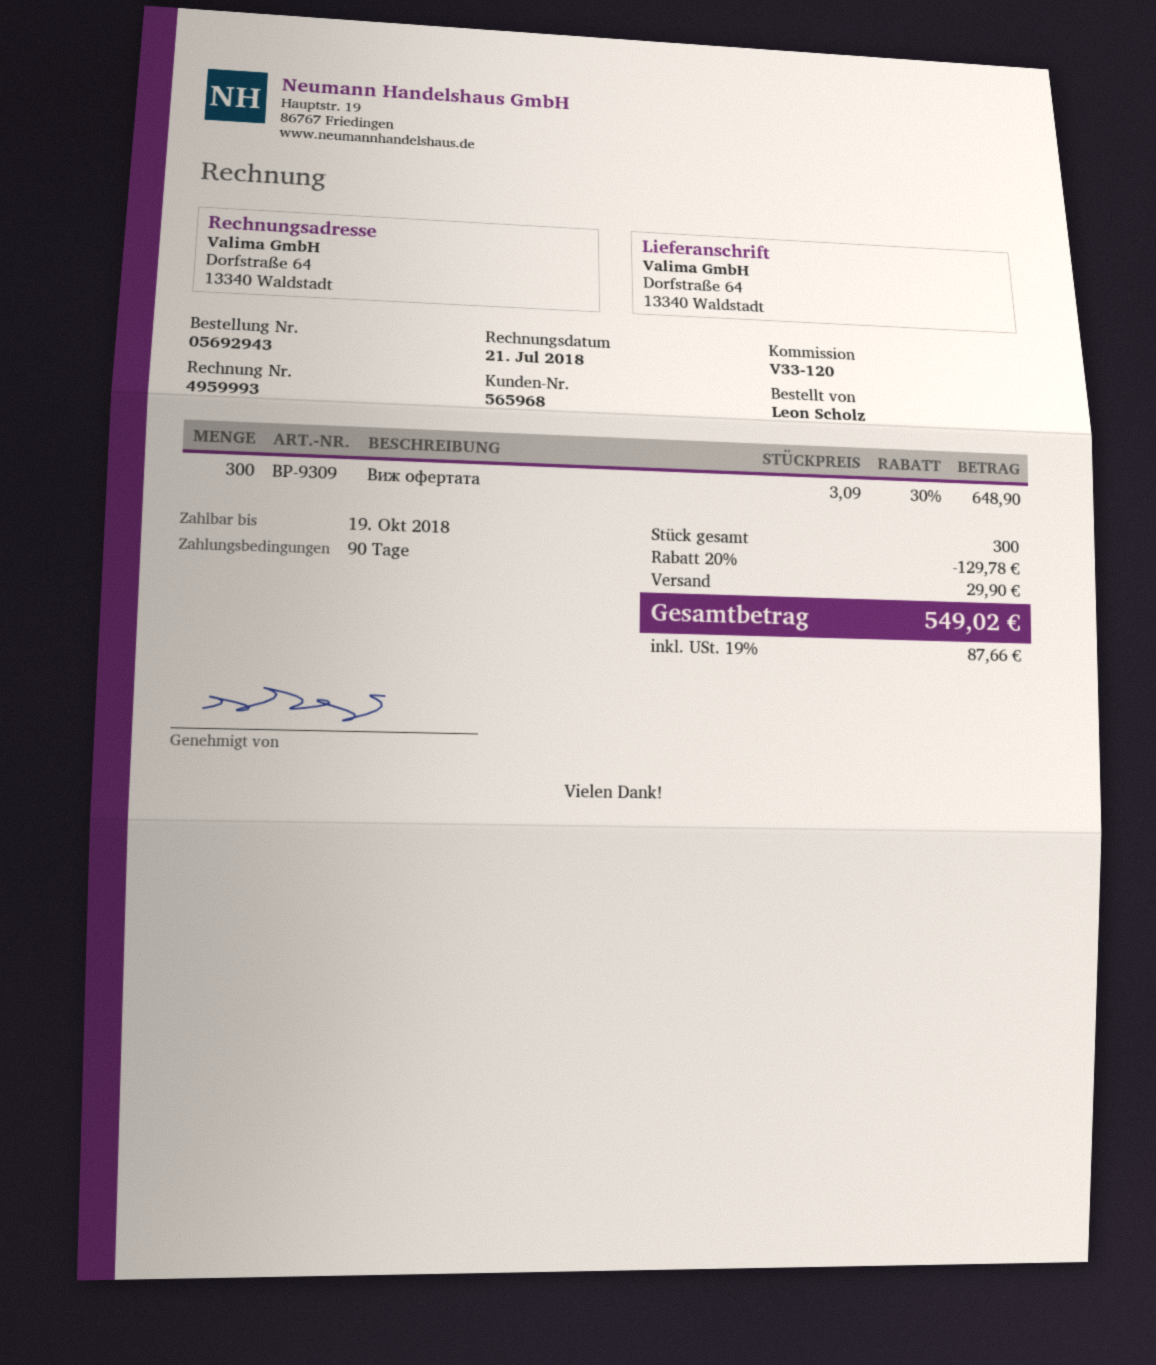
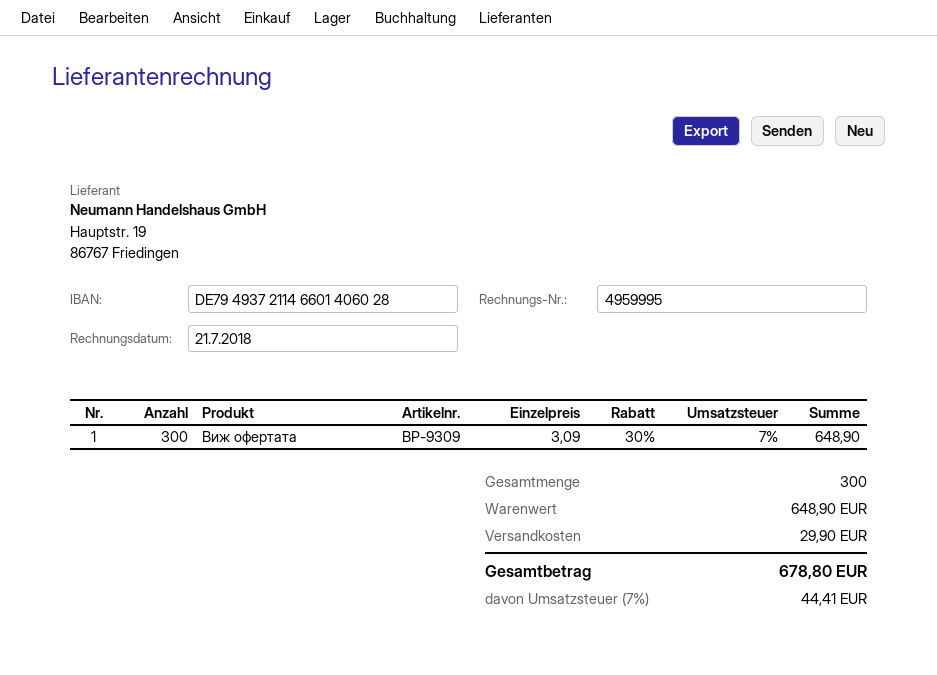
invoice number: 4959993 -> 4959995
discount: 20% = 129.78 -> none
tax: 19% = 87.66 -> 7% = 44.41
total: 549.02 -> 678.80

